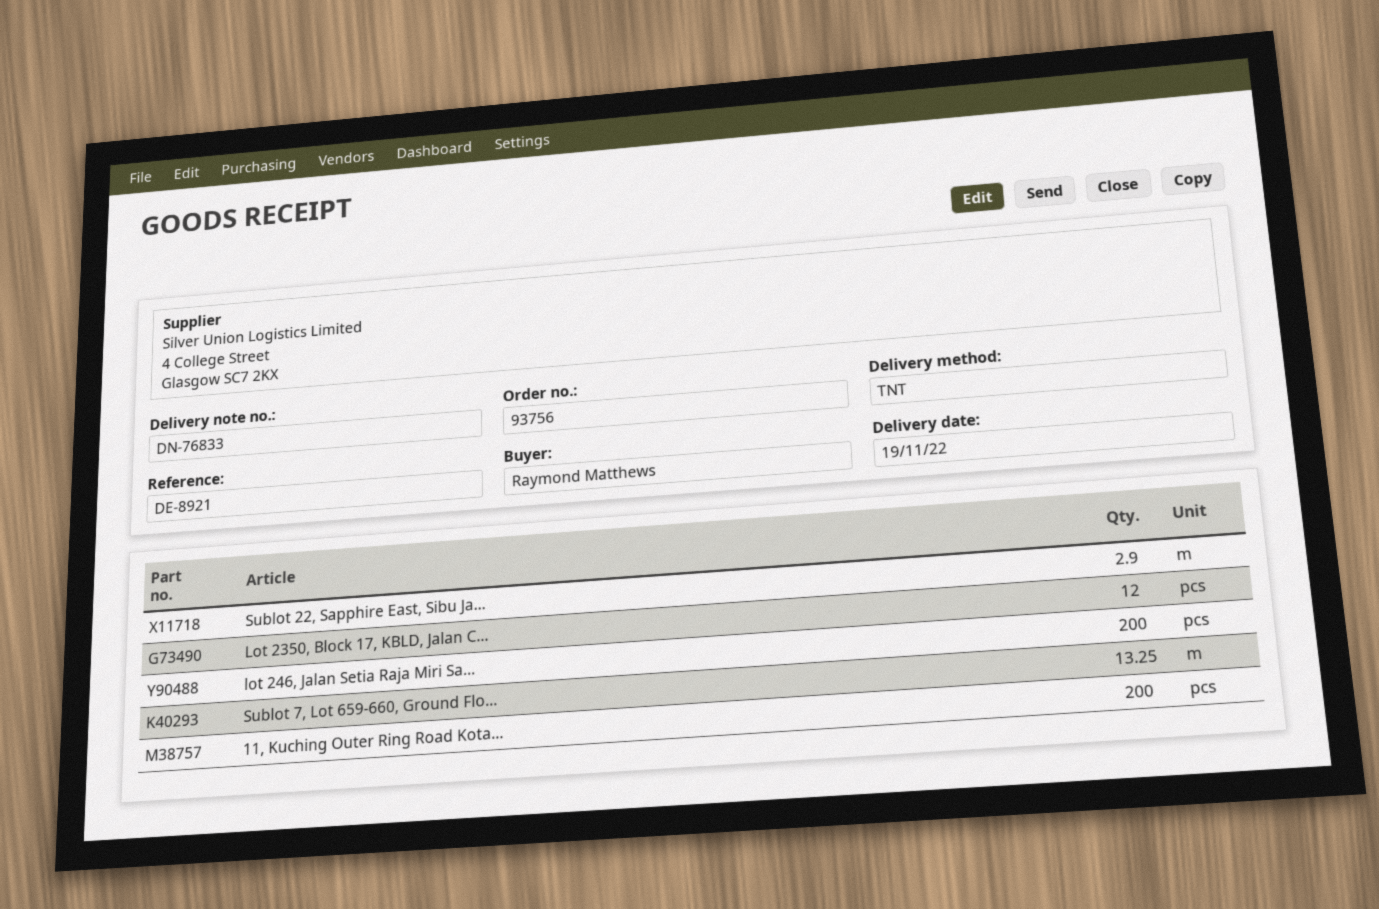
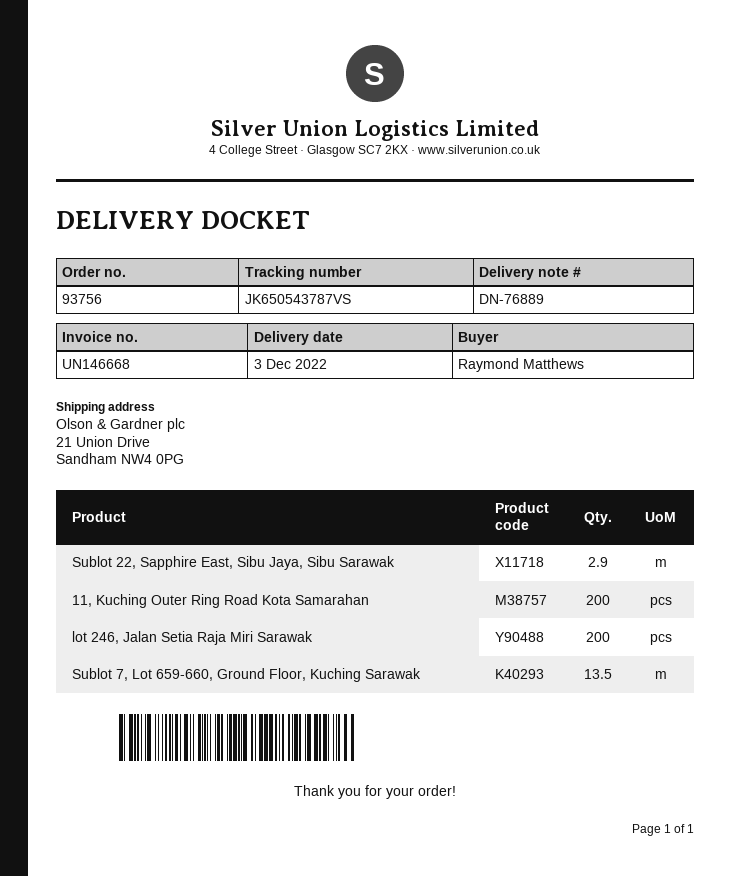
delivery note number: DN-76833 -> DN-76889
delivery date: 2022-11-19 -> 2022-12-03
Lot 2350, Block 17, KBLD, Jalan C...: 12 -> none
Sublot 7, Lot 659-660, Ground Flo...: 13.25 -> 13.5

